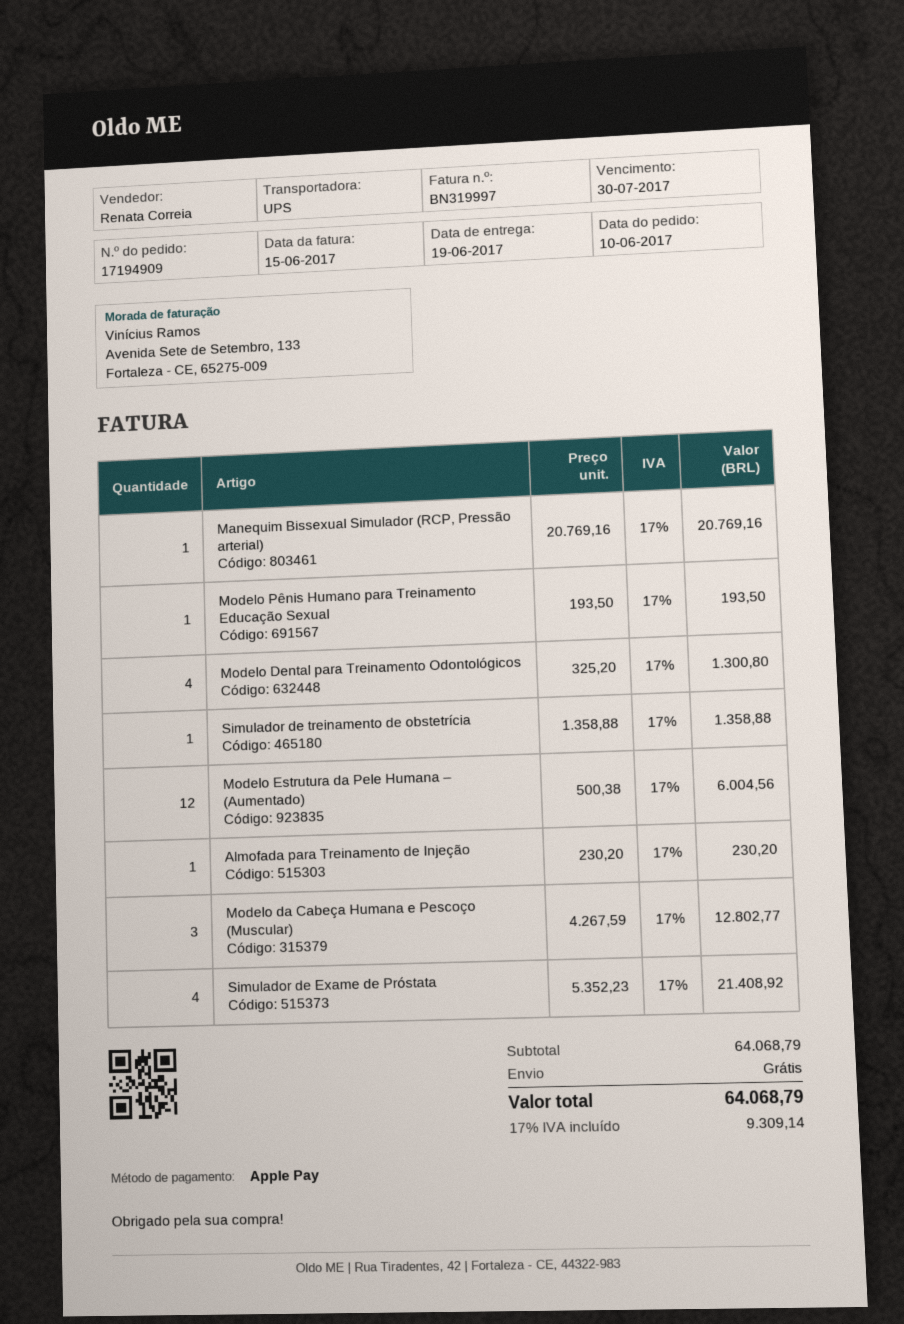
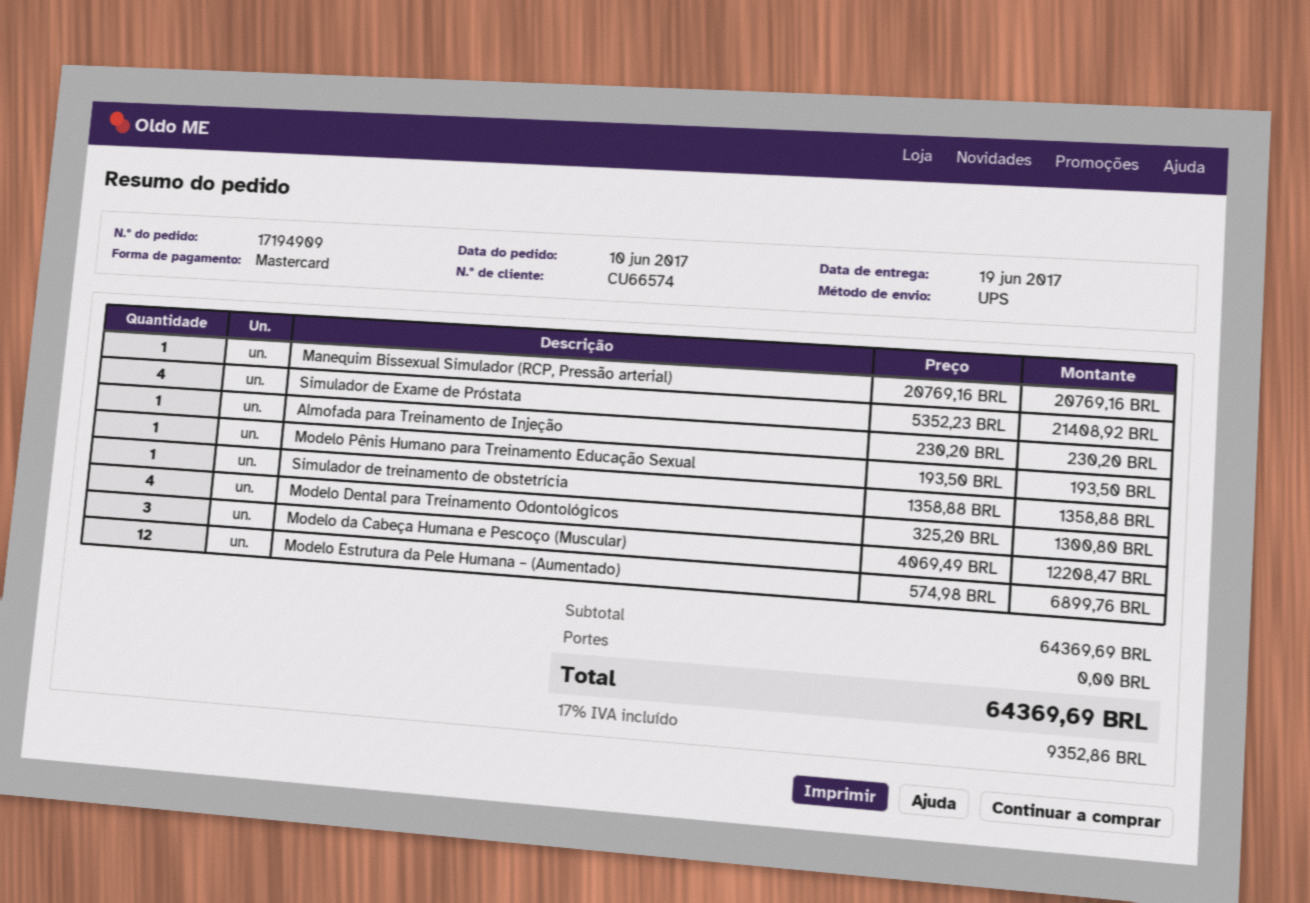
payment method: Apple Pay -> Mastercard
Modelo Estrutura da Pele Humana – (Aumentado): 12 x 500.38 = 6004.56 -> 12 x 574.98 = 6899.76
Modelo da Cabeça Humana e Pescoço (Muscular): 3 x 4267.59 = 12802.77 -> 3 x 4069.49 = 12208.47
subtotal: 64068.79 -> 64369.69
tax: 17% = 9309.14 -> 17% = 9352.86
total: 64068.79 -> 64369.69

